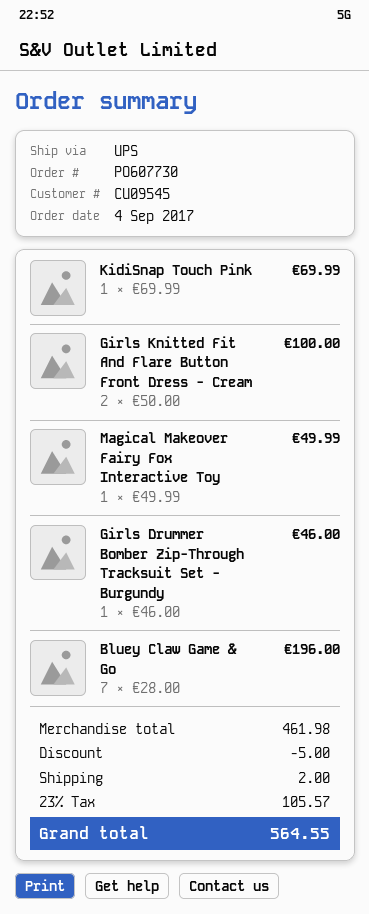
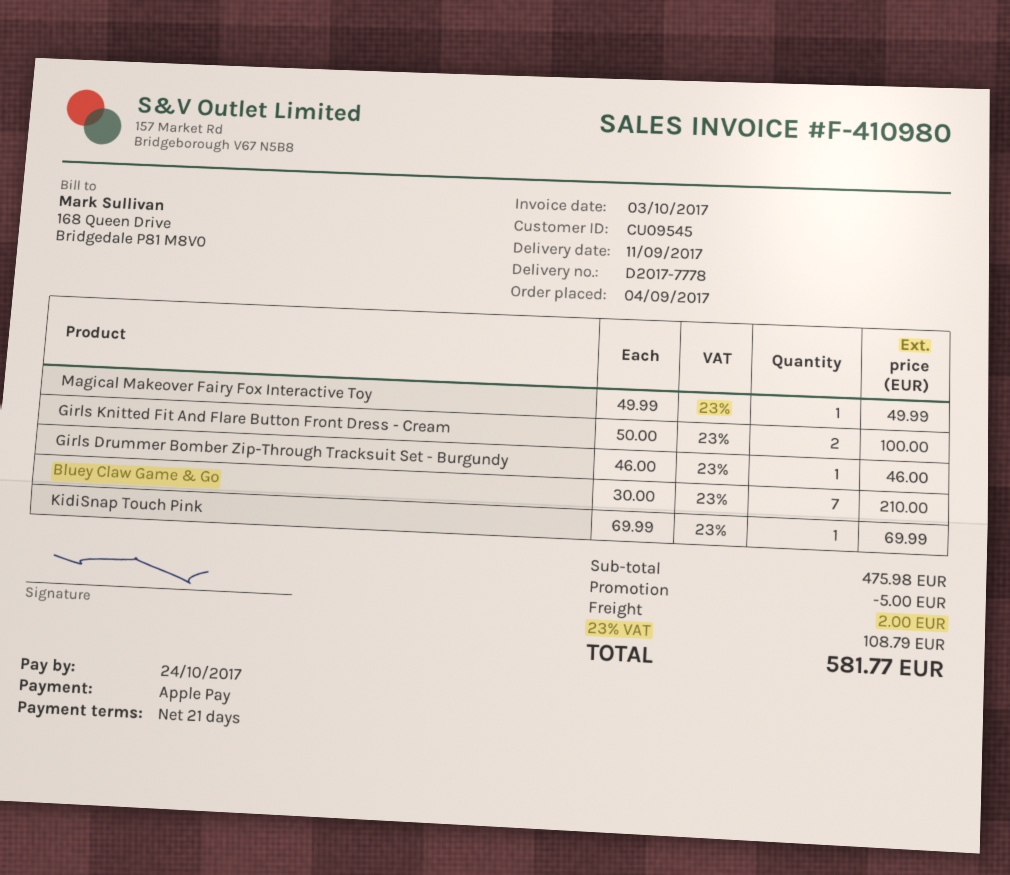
Bluey Claw Game & Go: 7 x 28.00 = 196.00 -> 7 x 30.00 = 210.00
subtotal: 461.98 -> 475.98
tax: 23% = 105.57 -> 23% = 108.79
total: 564.55 -> 581.77

